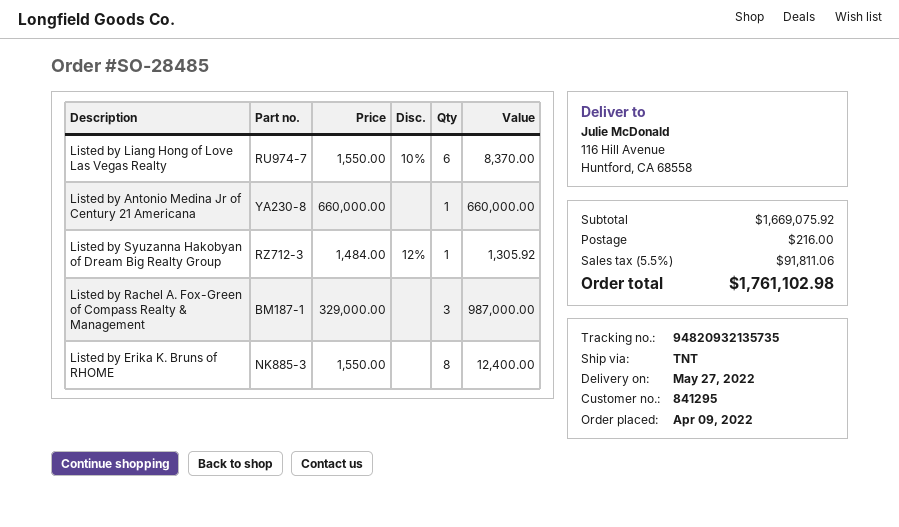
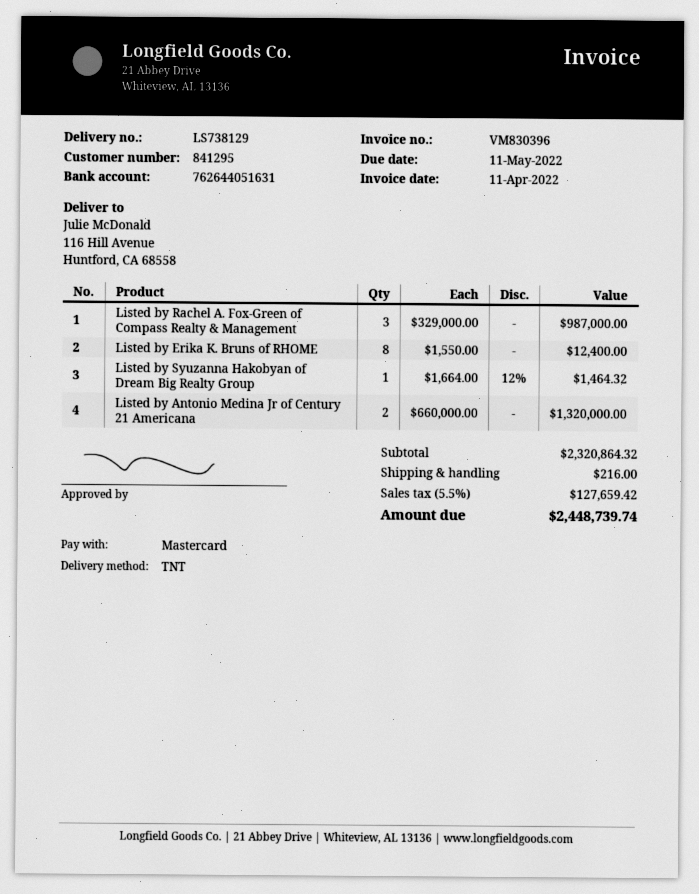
Listed by Liang Hong of Love Las Vegas Realty: 6 x 1550.00 - 10% = 8370.00 -> none
Listed by Antonio Medina Jr of Century 21 Americana: 1 x 660000.00 = 660000.00 -> 2 x 660000.00 = 1320000.00
Listed by Syuzanna Hakobyan of Dream Big Realty Group: 1 x 1484.00 - 12% = 1305.92 -> 1 x 1664.00 - 12% = 1464.32
subtotal: 1669075.92 -> 2320864.32
tax: 5.5% = 91811.06 -> 5.5% = 127659.42
total: 1761102.98 -> 2448739.74

